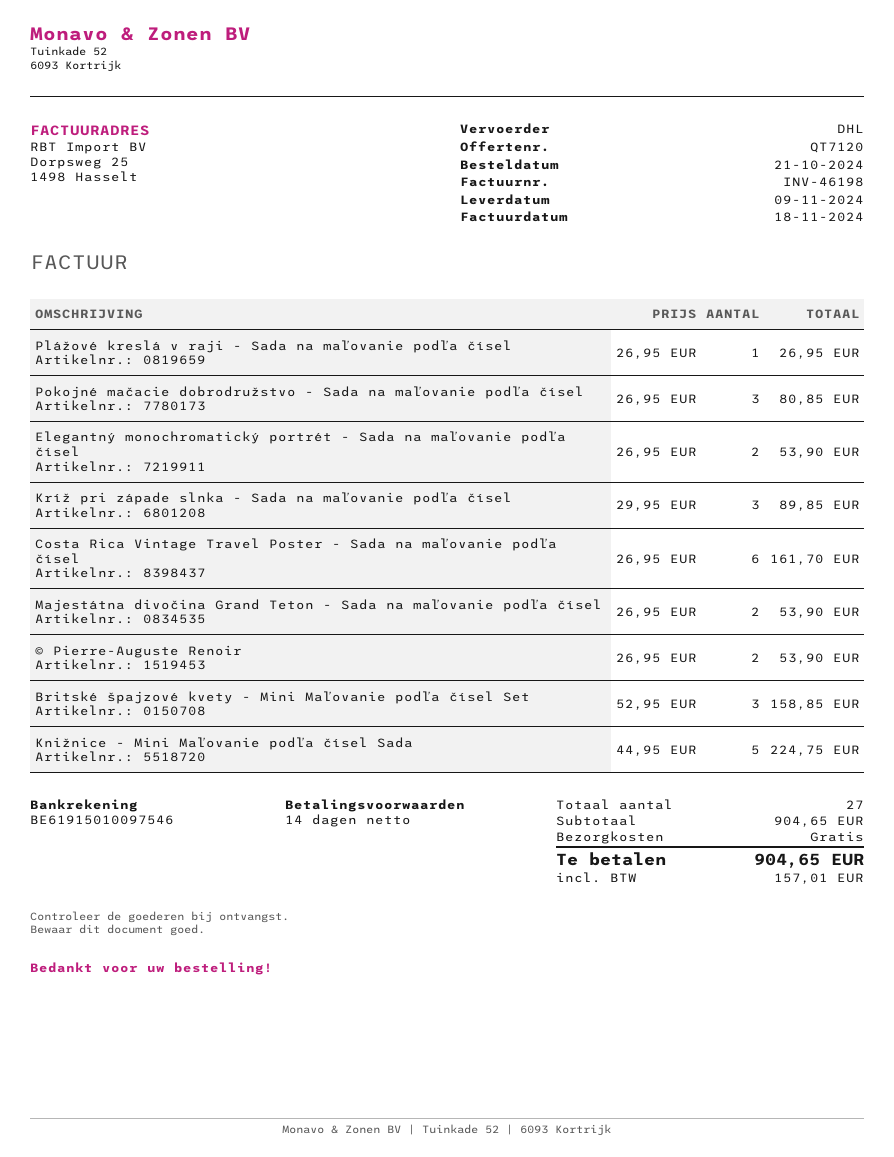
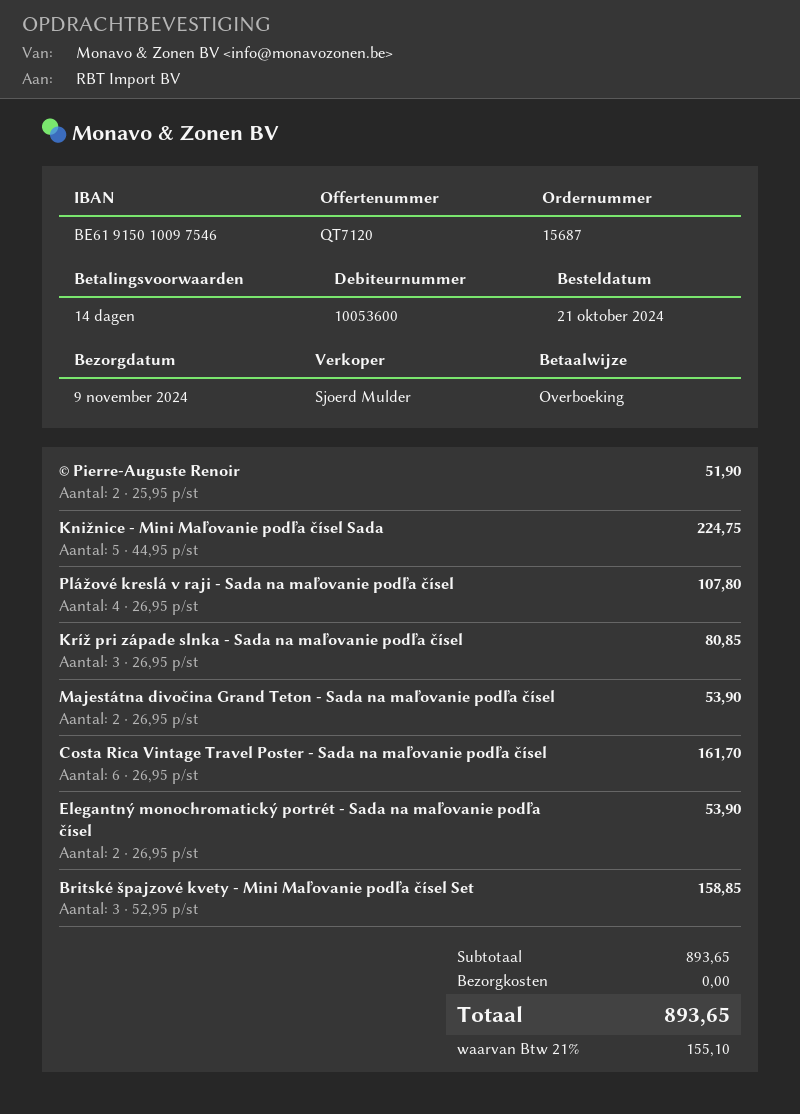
Plážové kreslá v raji - Sada na maľovanie podľa čísel: 1 x 26.95 = 26.95 -> 4 x 26.95 = 107.80
Pokojné mačacie dobrodružstvo - Sada na maľovanie podľa čísel: 3 x 26.95 = 80.85 -> none
Kríž pri západe slnka - Sada na maľovanie podľa čísel: 3 x 29.95 = 89.85 -> 3 x 26.95 = 80.85
© Pierre-Auguste Renoir: 2 x 26.95 = 53.90 -> 2 x 25.95 = 51.90
subtotal: 904.65 -> 893.65
tax: 157.01 -> 155.10
total: 904.65 -> 893.65

